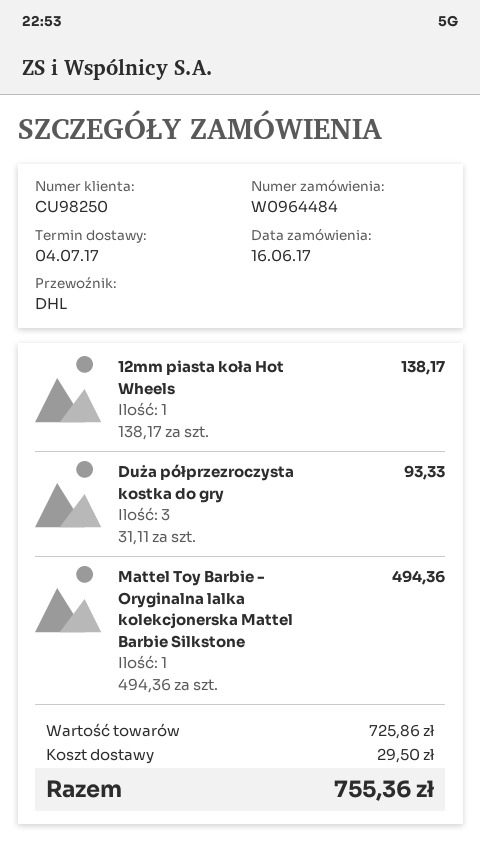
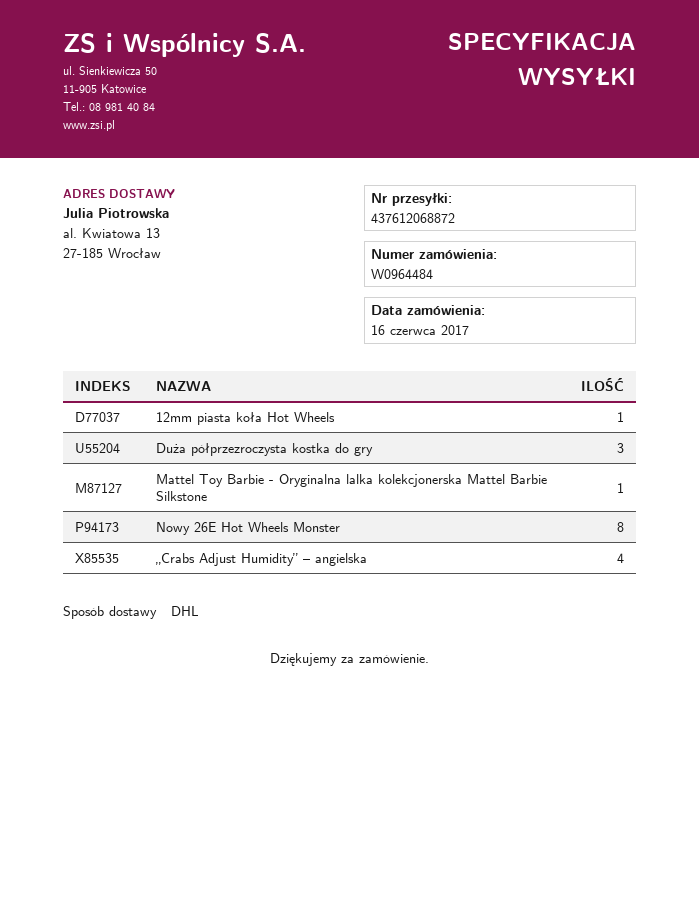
Nowy 26E Hot Wheels Monster: none -> 8
„Crabs Adjust Humidity” – angielska: none -> 4

